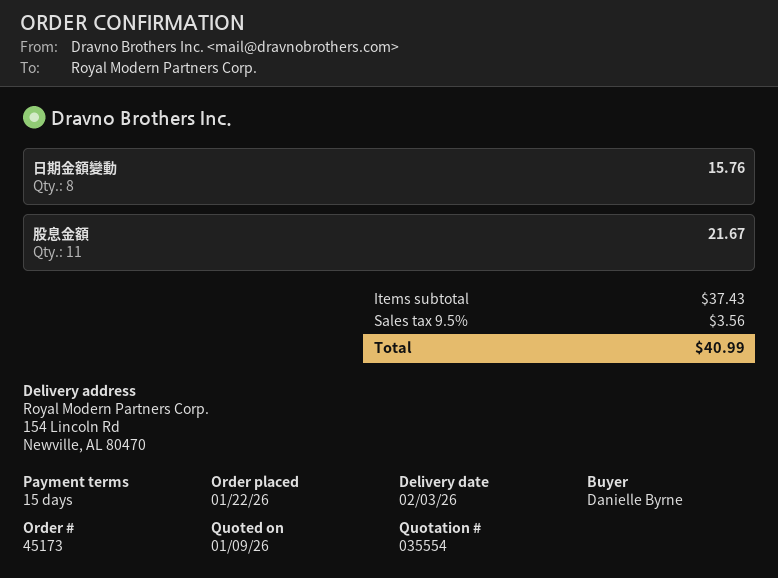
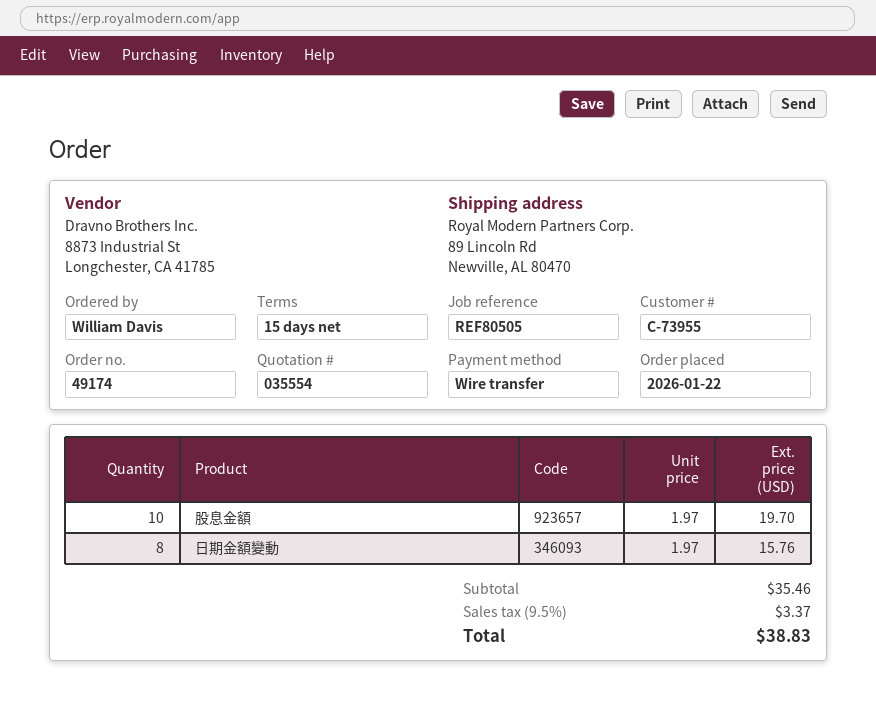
order number: 45173 -> 49174
ordered by: Danielle Byrne -> William Davis
ship to: 154 Lincoln Rd, Newville, AL 80470 -> 89 Lincoln Rd, Newville, AL 80470
股息金額: 11 for 21.67 -> 10 for 19.70
subtotal: 37.43 -> 35.46
tax: 9.5% = 3.56 -> 9.5% = 3.37
total: 40.99 -> 38.83

